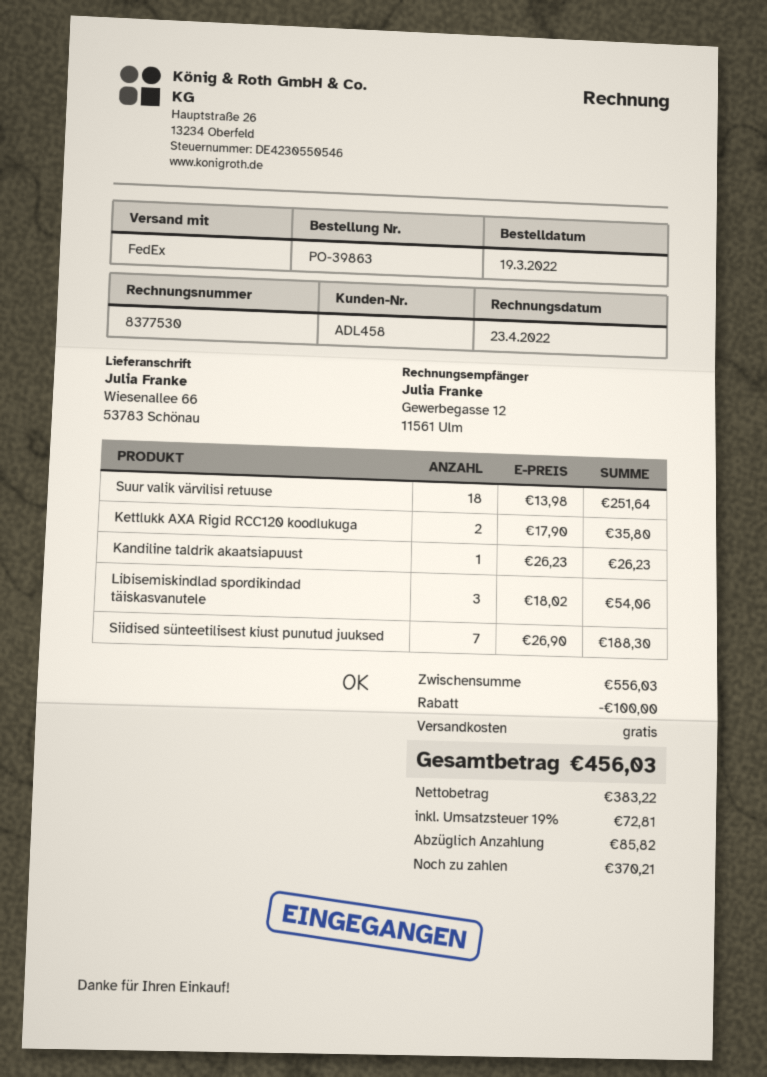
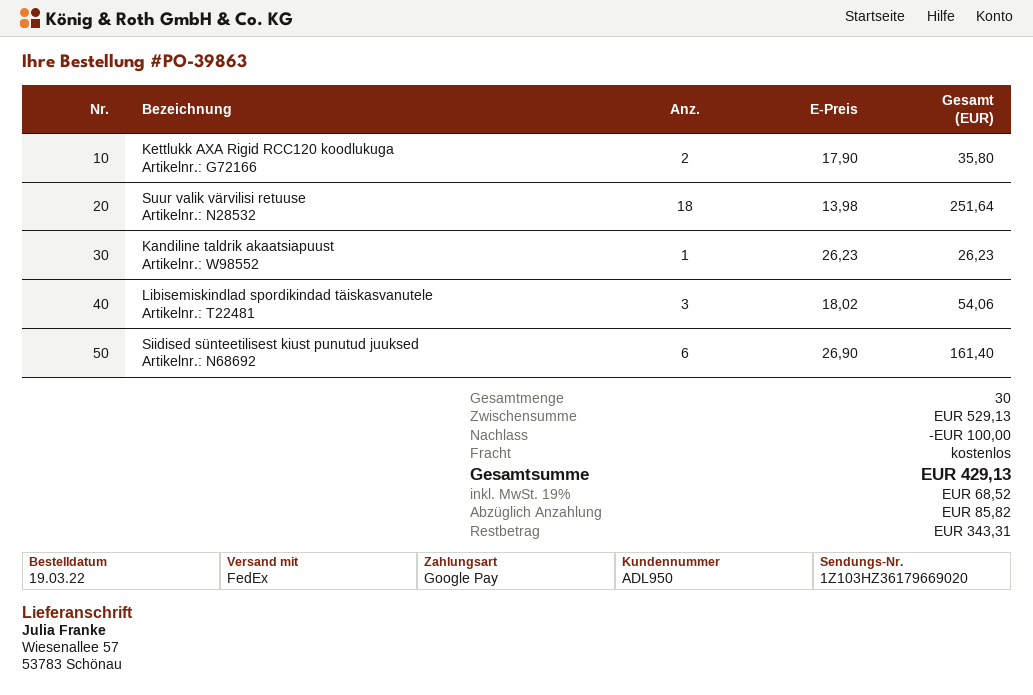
customer number: ADL458 -> ADL950
ship to: Wiesenallee 66, 53783 Schönau -> Wiesenallee 57, 53783 Schönau
Siidised sünteetilisest kiust punutud juuksed: 7 x 26.90 = 188.30 -> 6 x 26.90 = 161.40
subtotal: 556.03 -> 529.13
tax: 19% = 72.81 -> 19% = 68.52
total: 456.03 -> 429.13
balance: 370.21 -> 343.31

